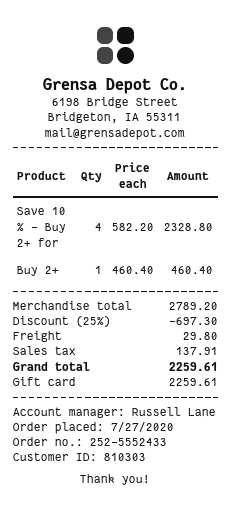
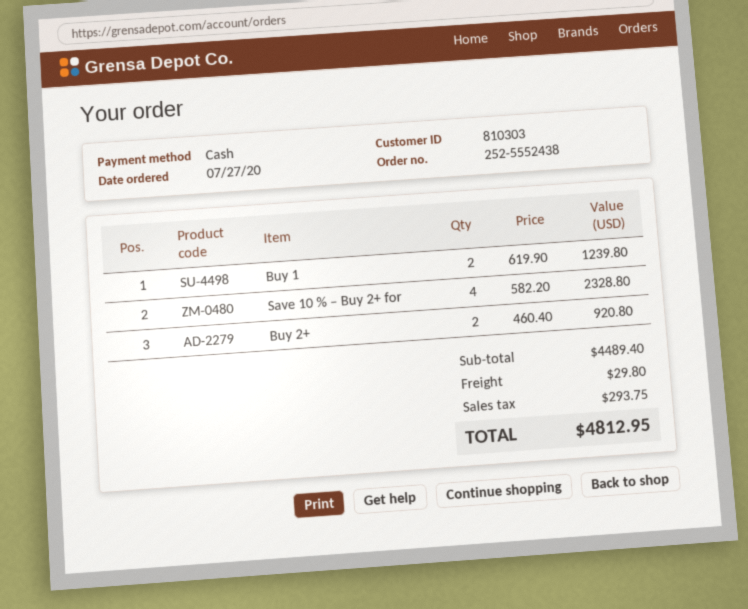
order number: 252-5552433 -> 252-5552438
payment method: gift card -> cash
Buy 2+: 1 x 460.40 = 460.40 -> 2 x 460.40 = 920.80
Buy 1: none -> 2 x 619.90 = 1239.80
subtotal: 2789.20 -> 4489.40
discount: 25% = 697.30 -> none
tax: 137.91 -> 293.75
total: 2259.61 -> 4812.95

